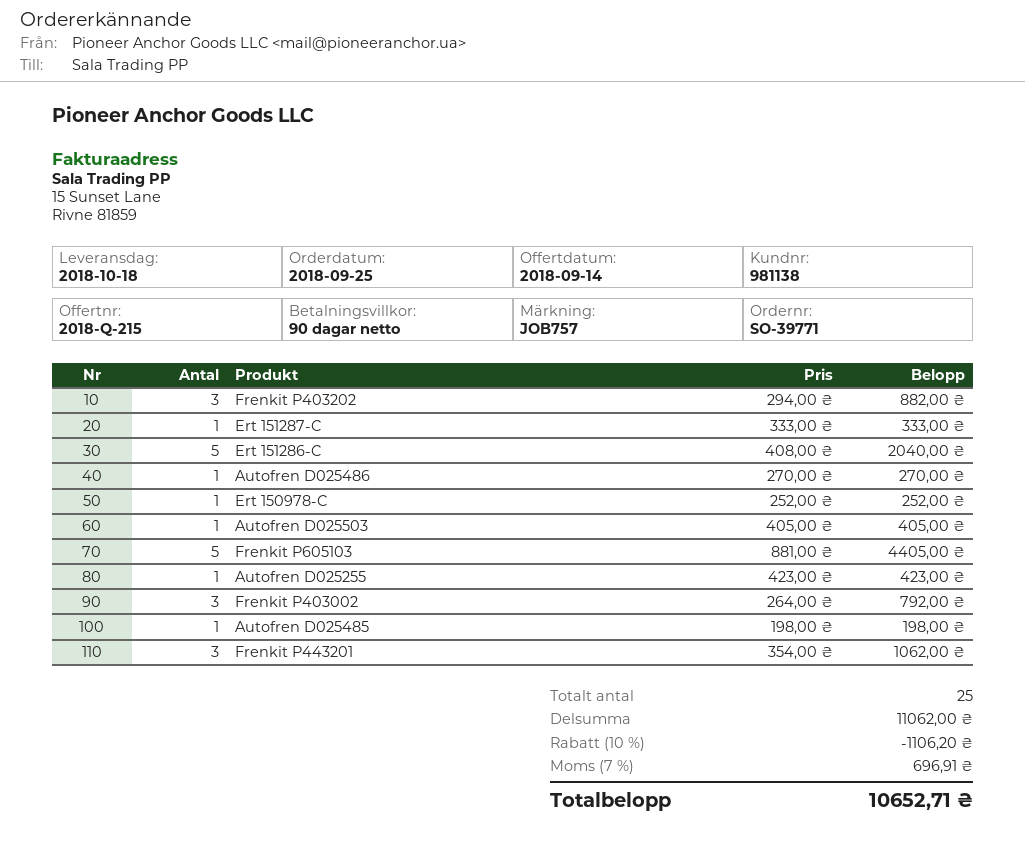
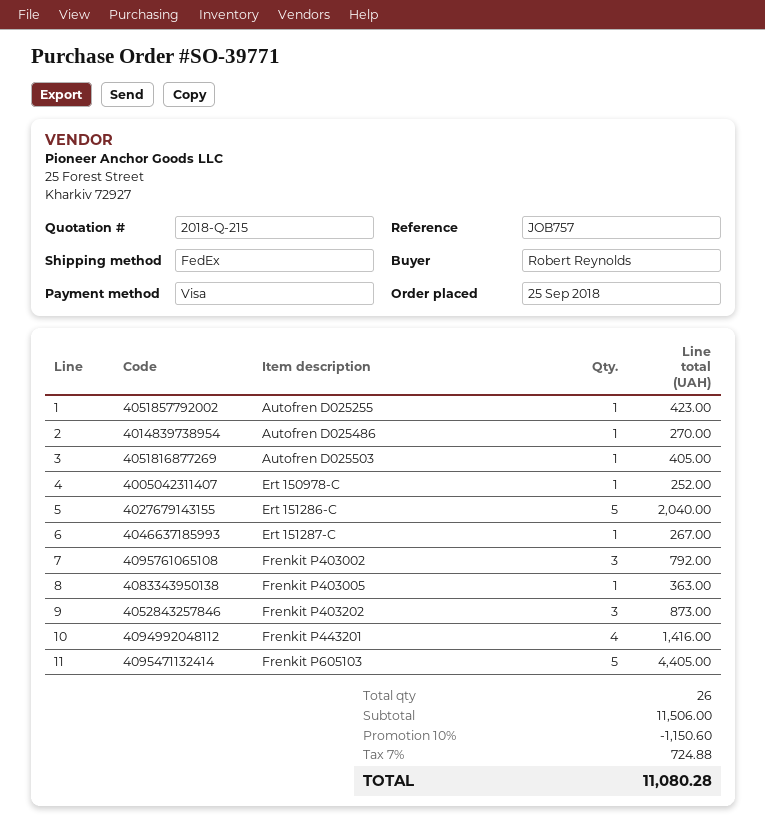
Frenkit P403202: 3 for 882.00 -> 3 for 873.00
Ert 151287-C: 1 for 333.00 -> 1 for 267.00
Autofren D025485: 1 for 198.00 -> none
Frenkit P443201: 3 for 1062.00 -> 4 for 1416.00
Frenkit P403005: none -> 1 for 363.00
total quantity: 25 -> 26
subtotal: 11062.00 -> 11506.00
discount: 10% = 1106.20 -> 10% = 1150.60
tax: 7% = 696.91 -> 7% = 724.88
total: 10652.71 -> 11080.28

